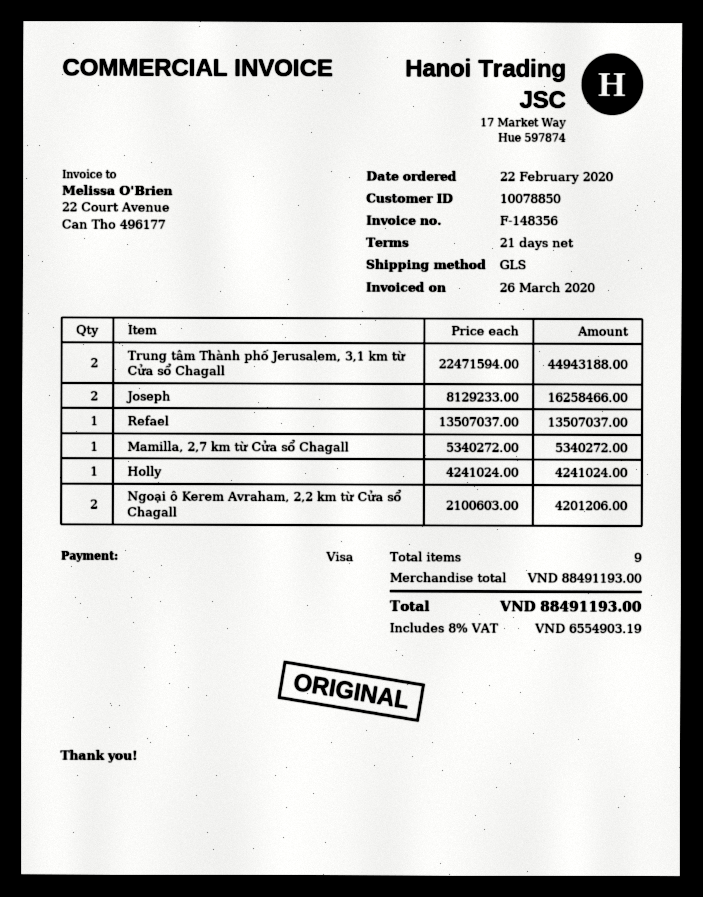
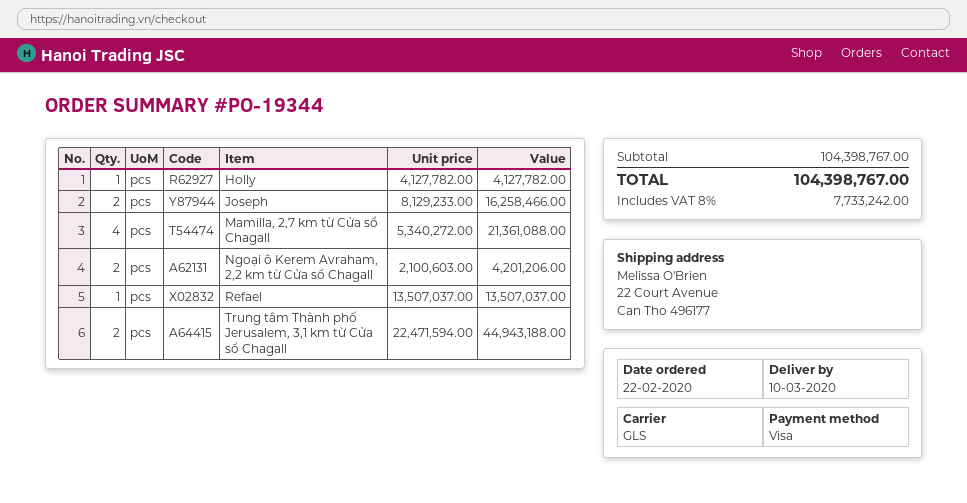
Mamilla, 2,7 km từ Cửa sổ Chagall: 1 x 5340272.00 = 5340272.00 -> 4 x 5340272.00 = 21361088.00
Holly: 1 x 4241024.00 = 4241024.00 -> 1 x 4127782.00 = 4127782.00
subtotal: 88491193.00 -> 104398767.00
tax: 8% = 6554903.19 -> 8% = 7733242.00
total: 88491193.00 -> 104398767.00

